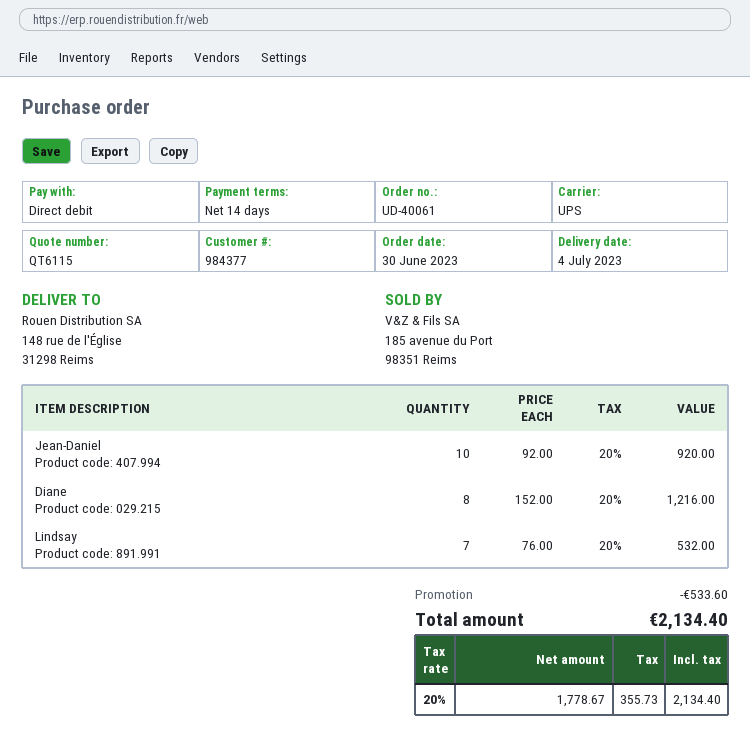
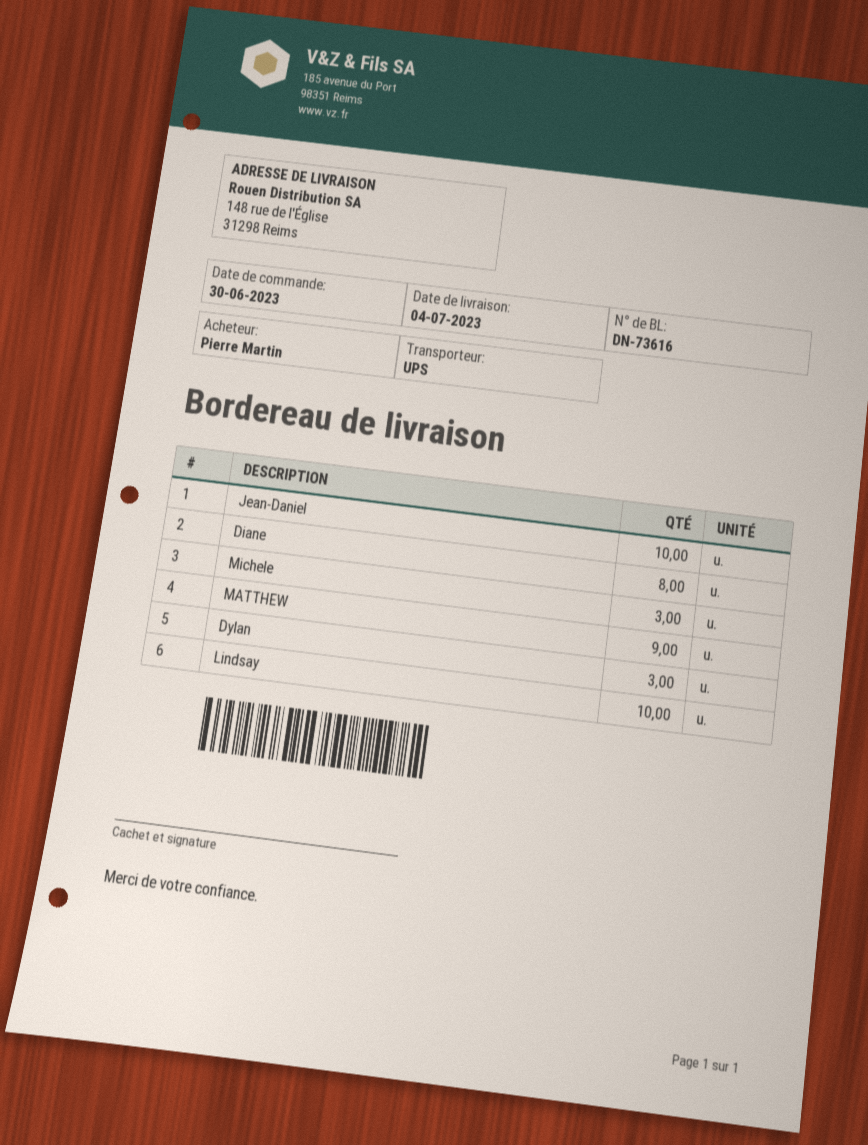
Lindsay: 7 -> 10
Michele: none -> 3
MATTHEW: none -> 9
Dylan: none -> 3

